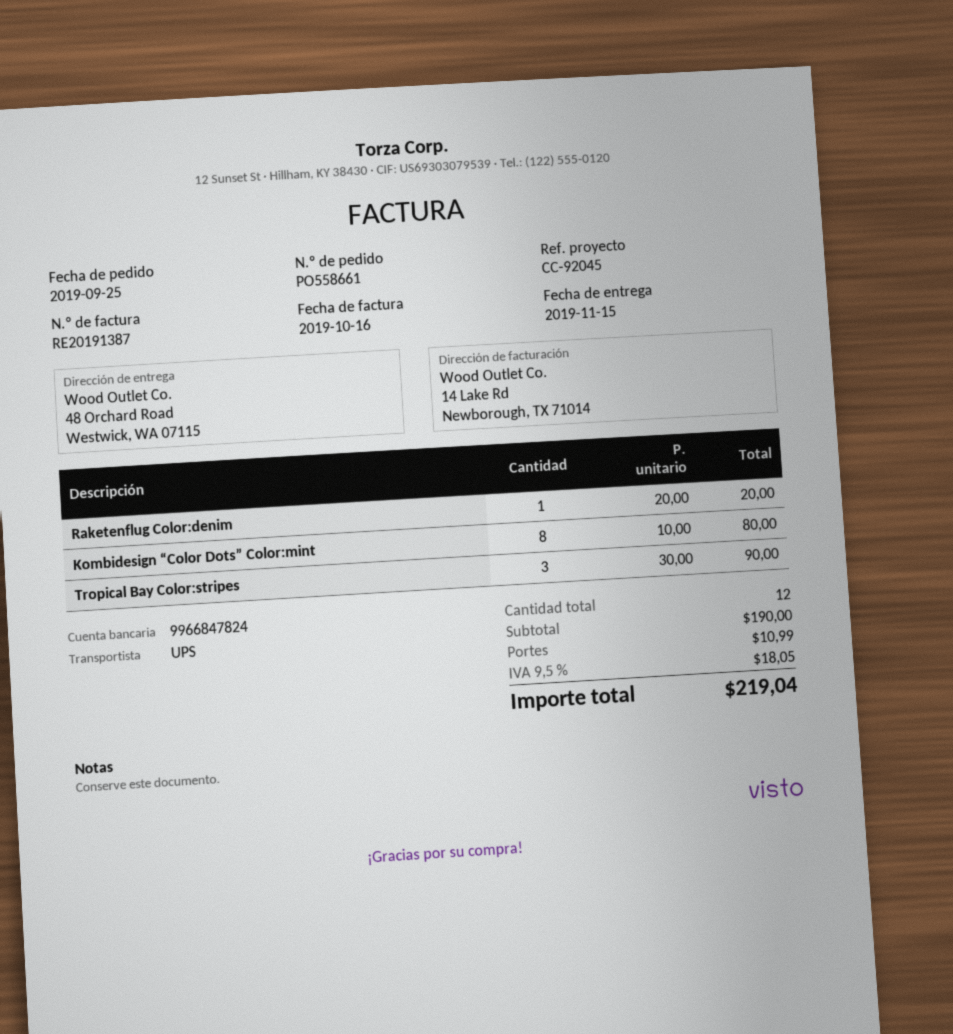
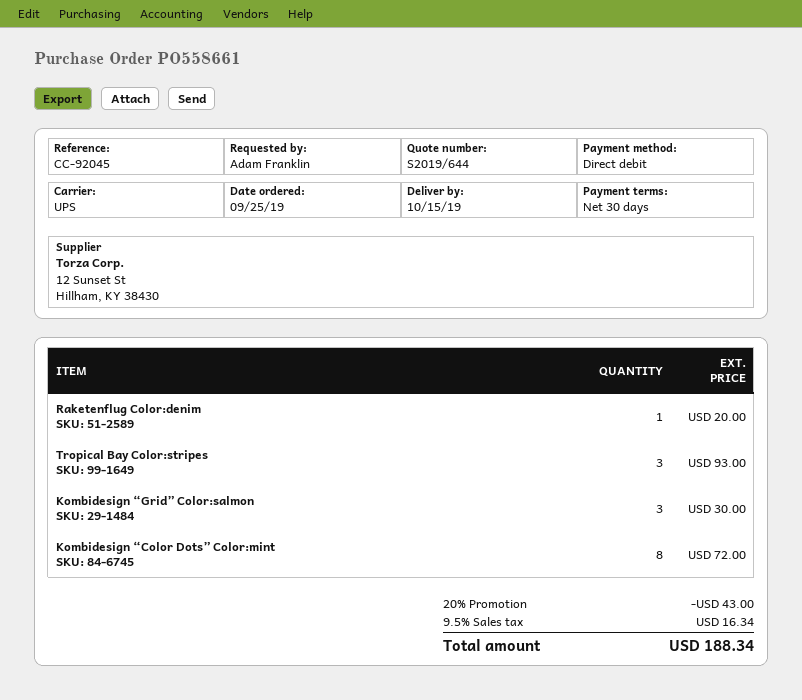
delivery date: 2019-11-15 -> 2019-10-15
Kombidesign “Color Dots” Color:mint: 8 for 80.00 -> 8 for 72.00
Tropical Bay Color:stripes: 3 for 90.00 -> 3 for 93.00
Kombidesign “Grid” Color:salmon: none -> 3 for 30.00
discount: none -> 20% = 43.00
shipping: 10.99 -> none
tax: 9.5% = 18.05 -> 9.5% = 16.34
total: 219.04 -> 188.34

